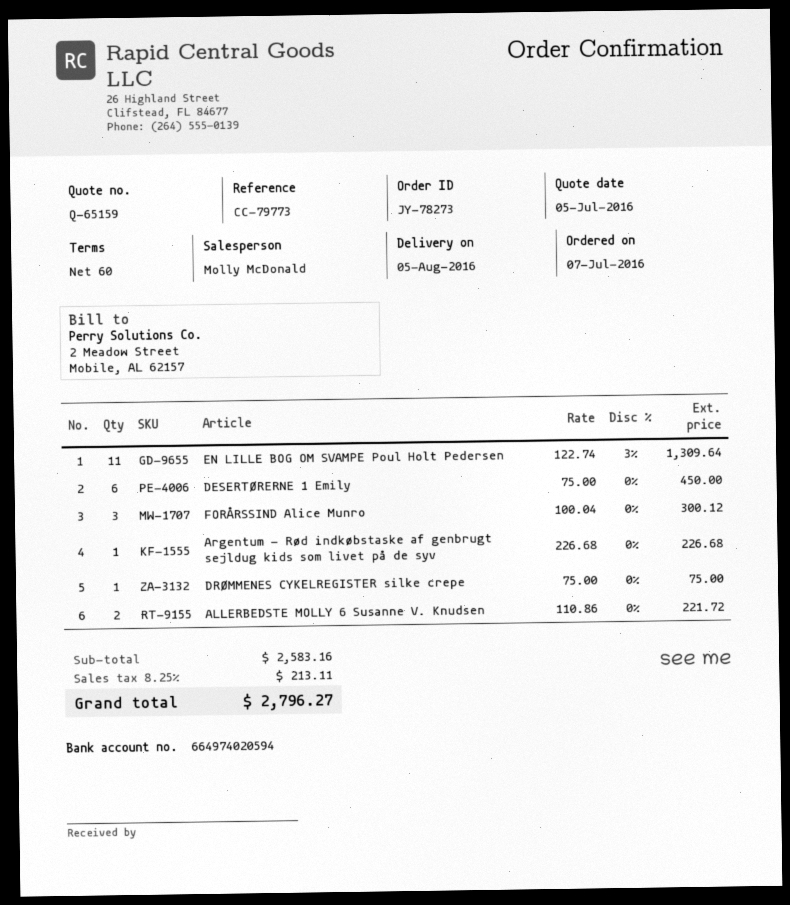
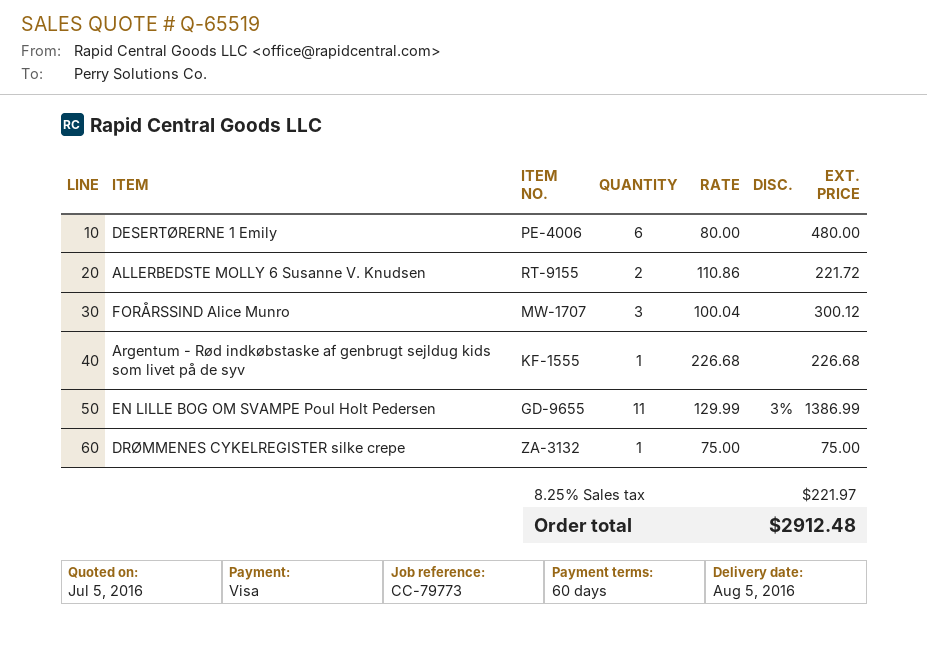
quote number: Q-65159 -> Q-65519
EN LILLE BOG OM SVAMPE Poul Holt Pedersen: 11 x 122.74 - 3% = 1309.64 -> 11 x 129.99 - 3% = 1386.99
DESERTØRERNE 1 Emily: 6 x 75.00 = 450.00 -> 6 x 80.00 = 480.00
tax: 8.25% = 213.11 -> 8.25% = 221.97
total: 2796.27 -> 2912.48

